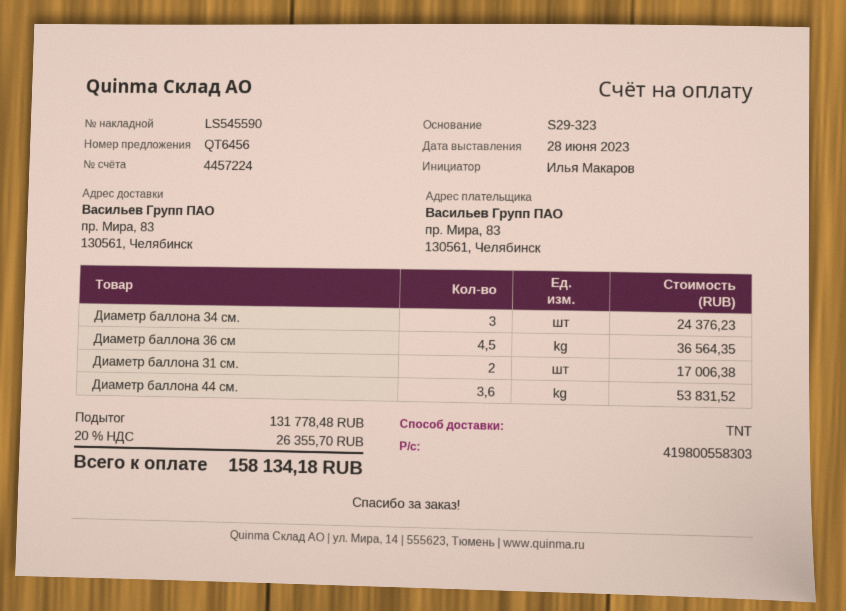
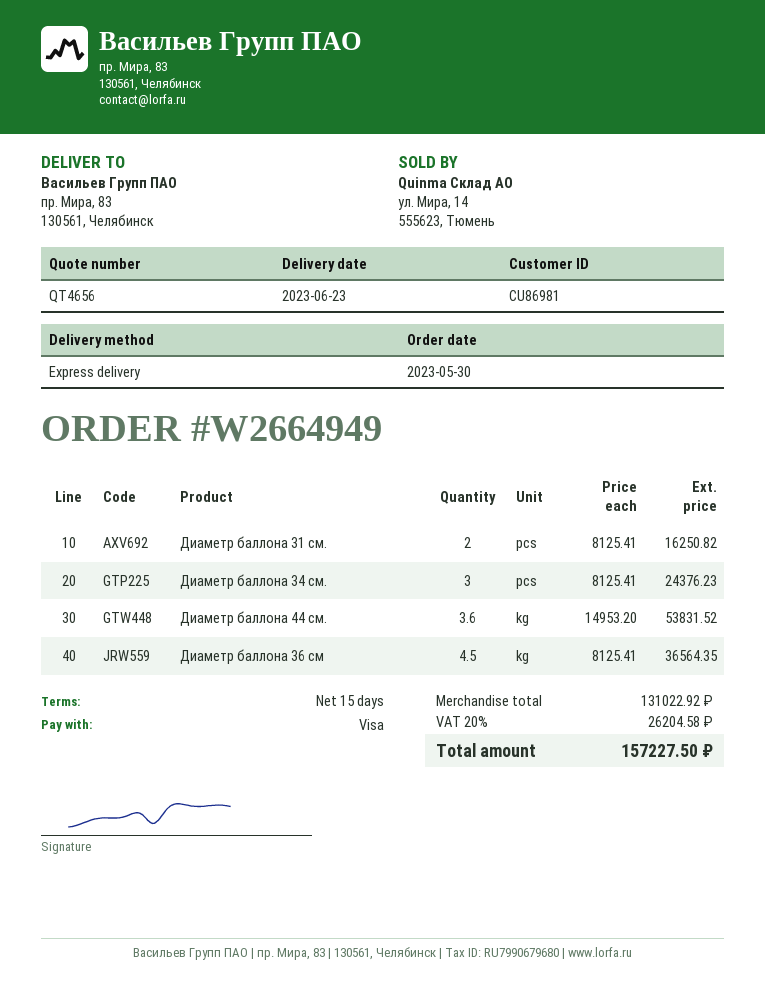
quote number: QT6456 -> QT4656
shipping method: TNT -> express
Диаметр баллона 31 см.: 2 for 17006.38 -> 2 for 16250.82
subtotal: 131778.48 -> 131022.92
tax: 20% = 26355.70 -> 20% = 26204.58
total: 158134.18 -> 157227.50

